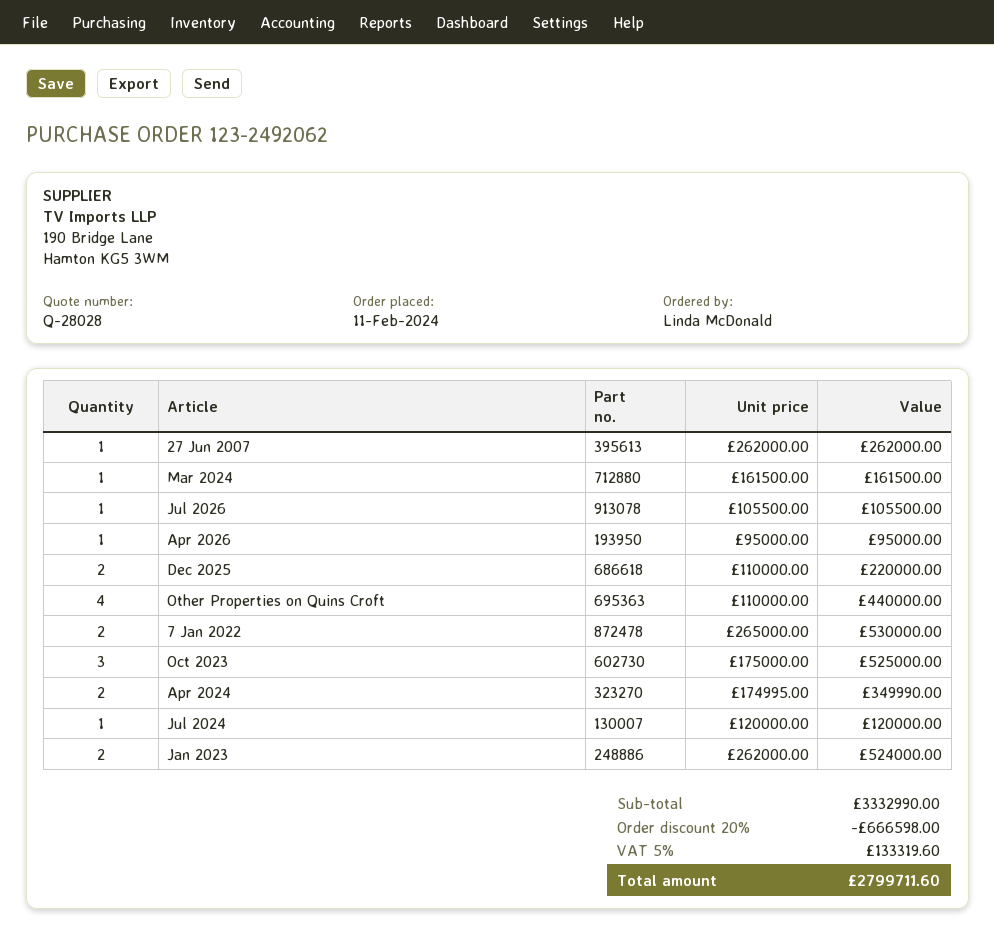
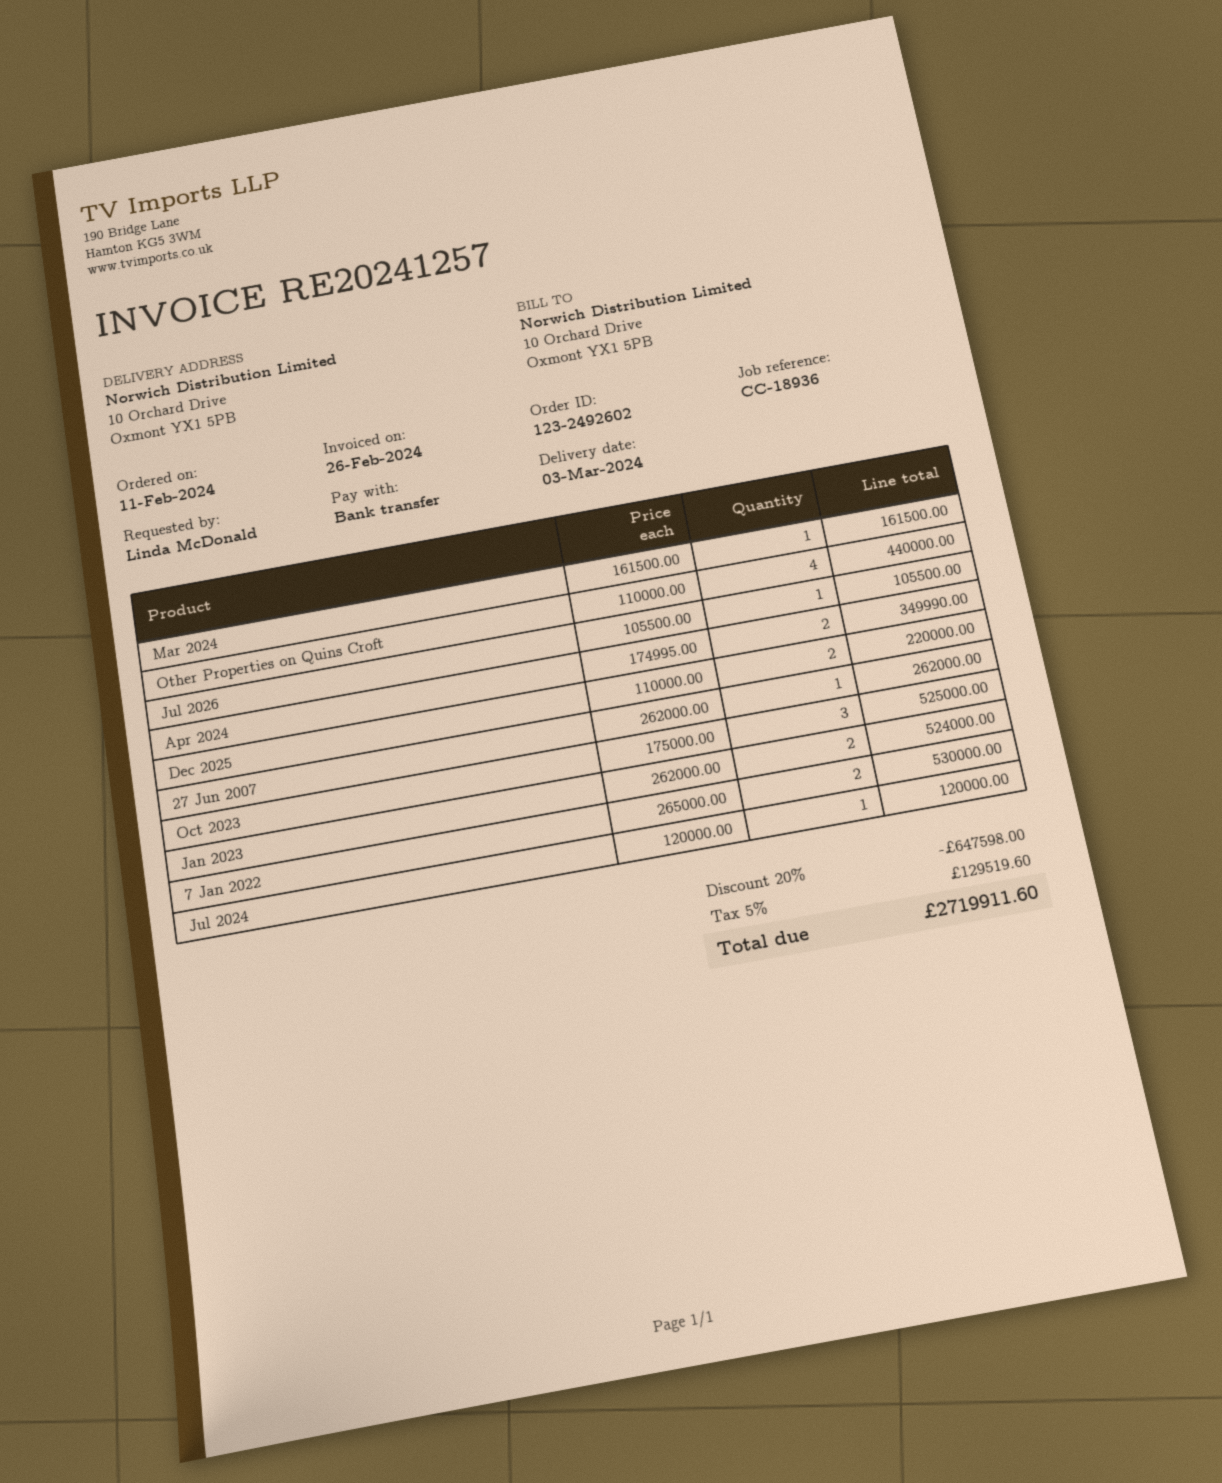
order number: 123-2492062 -> 123-2492602
Apr 2026: 1 x 95000.00 = 95000.00 -> none
discount: 20% = 666598.00 -> 20% = 647598.00
tax: 5% = 133319.60 -> 5% = 129519.60
total: 2799711.60 -> 2719911.60

